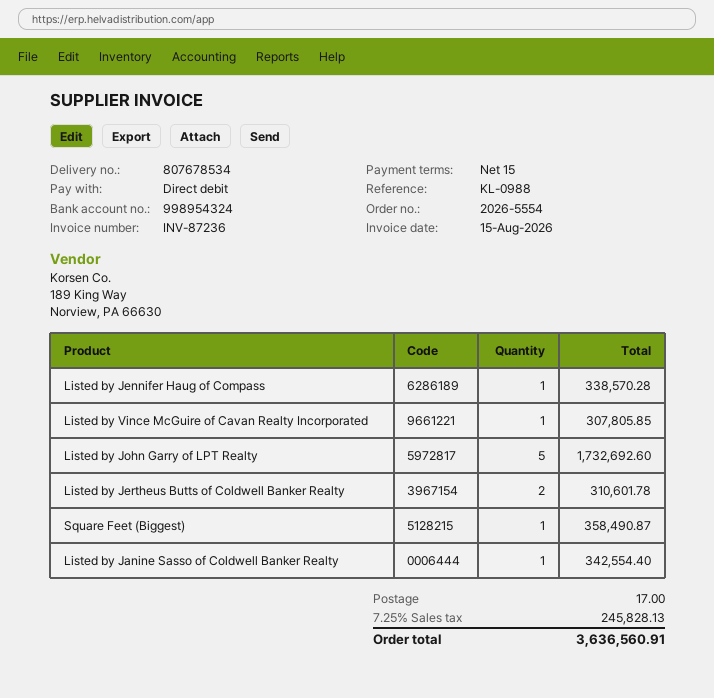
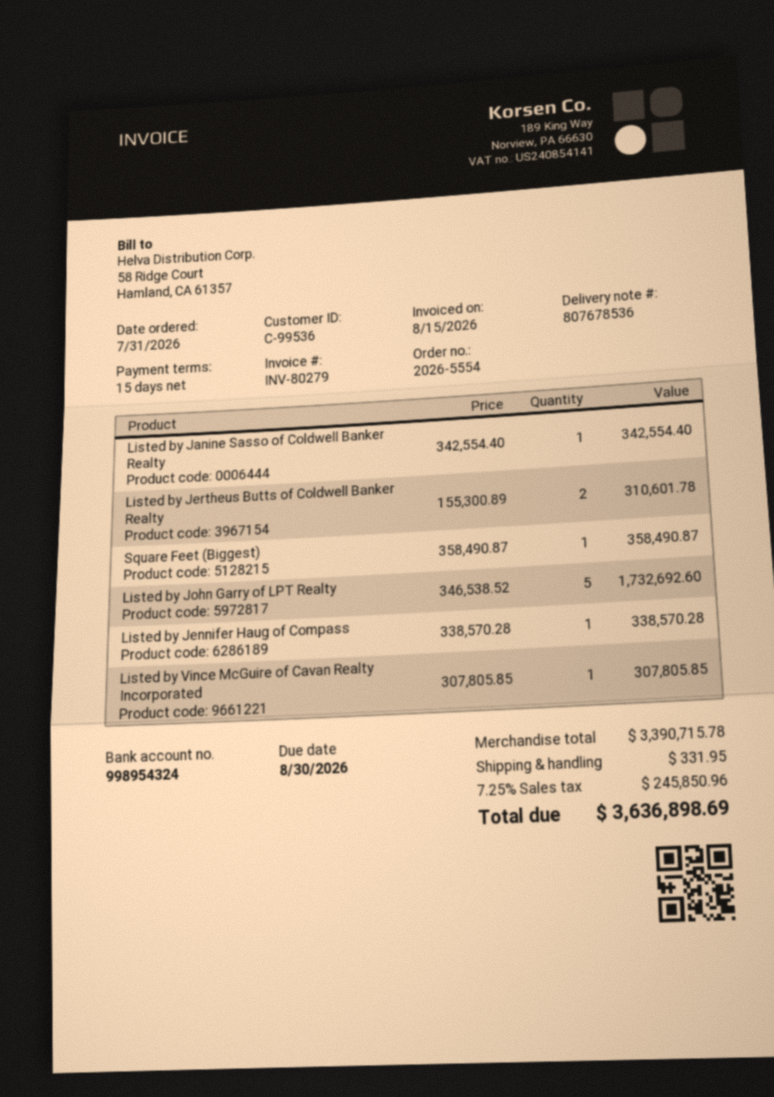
delivery note number: 807678534 -> 807678536
invoice number: INV-87236 -> INV-80279
shipping: 17.00 -> 331.95
tax: 7.25% = 245828.13 -> 7.25% = 245850.96
total: 3636560.91 -> 3636898.69

